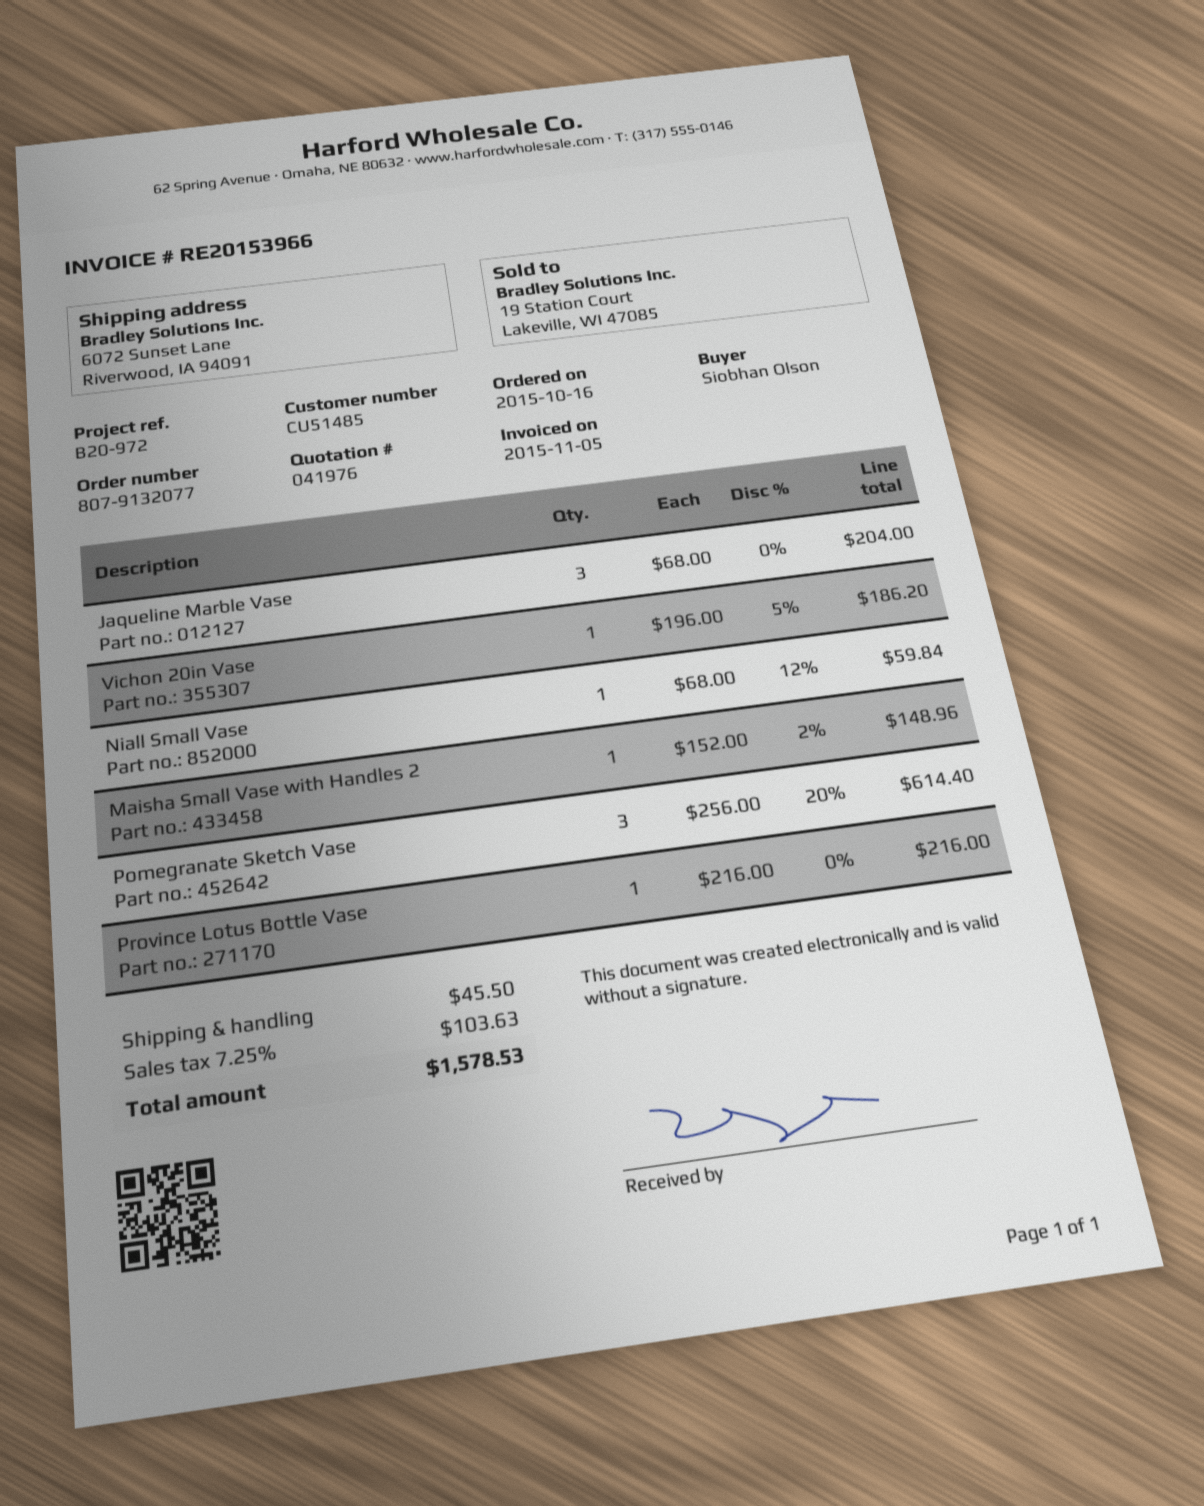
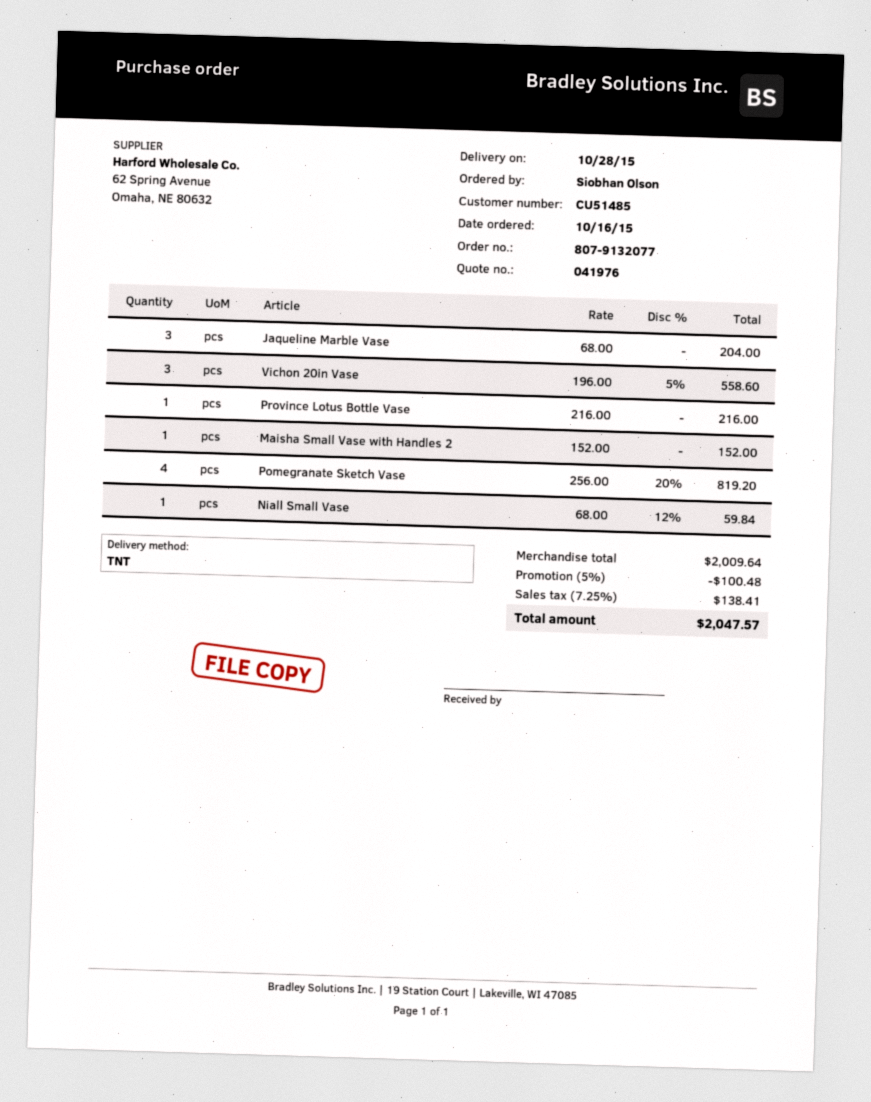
Vichon 20in Vase: 1 x 196.00 - 5% = 186.20 -> 3 x 196.00 - 5% = 558.60
Maisha Small Vase with Handles 2: 1 x 152.00 - 2% = 148.96 -> 1 x 152.00 = 152.00
Pomegranate Sketch Vase: 3 x 256.00 - 20% = 614.40 -> 4 x 256.00 - 20% = 819.20
discount: none -> 5% = 100.48
shipping: 45.50 -> none
tax: 7.25% = 103.63 -> 7.25% = 138.41
total: 1578.53 -> 2047.57

